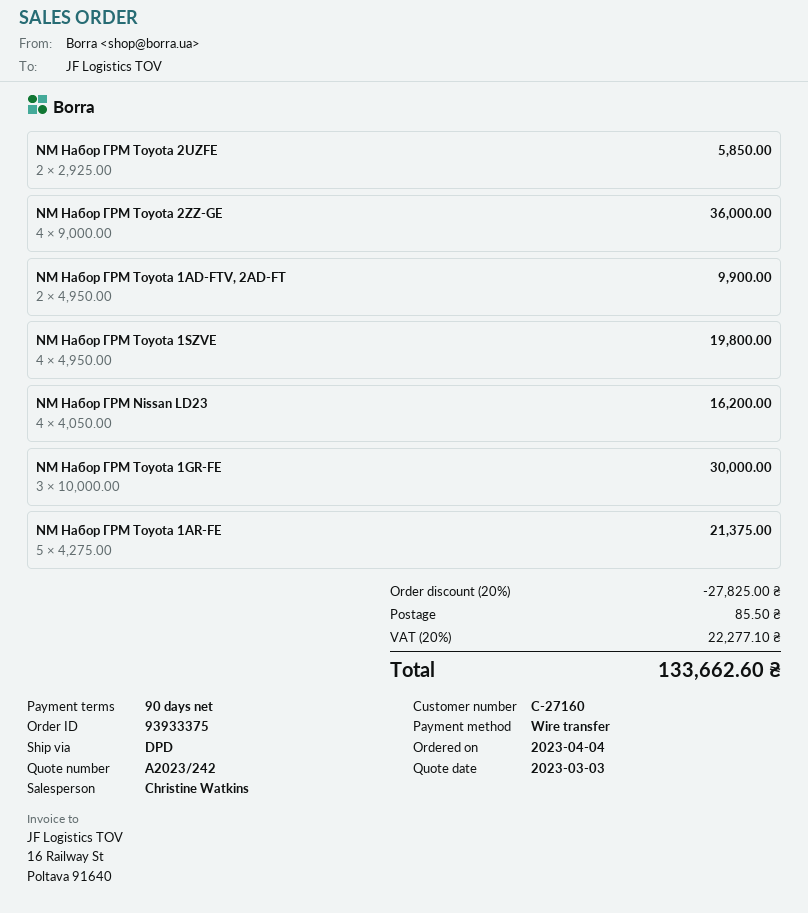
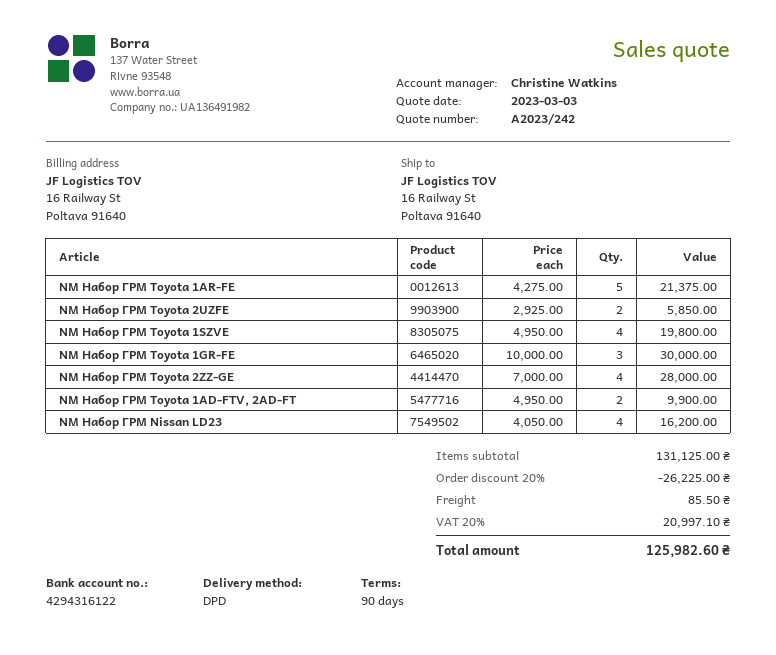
NM Набор ГРМ Toyota 2ZZ-GE: 4 x 9000.00 = 36000.00 -> 4 x 7000.00 = 28000.00
discount: 20% = 27825.00 -> 20% = 26225.00
tax: 20% = 22277.10 -> 20% = 20997.10
total: 133662.60 -> 125982.60

